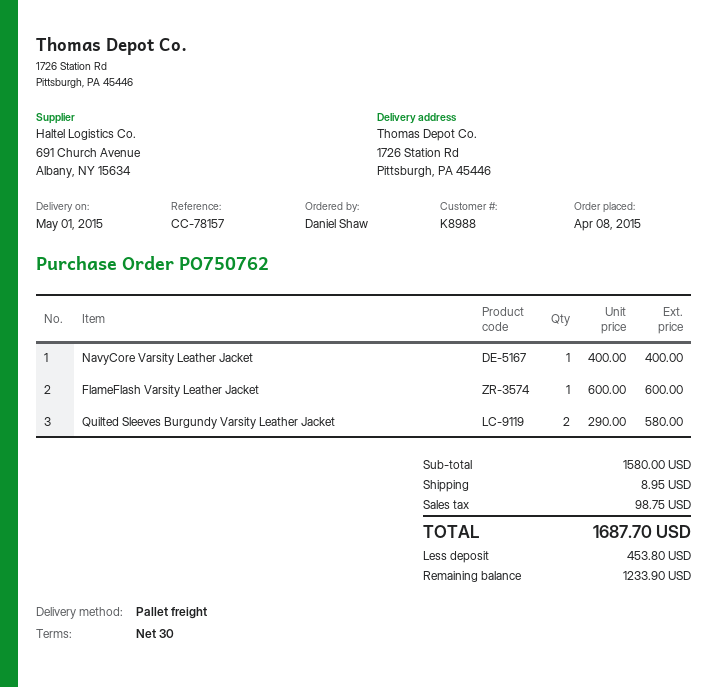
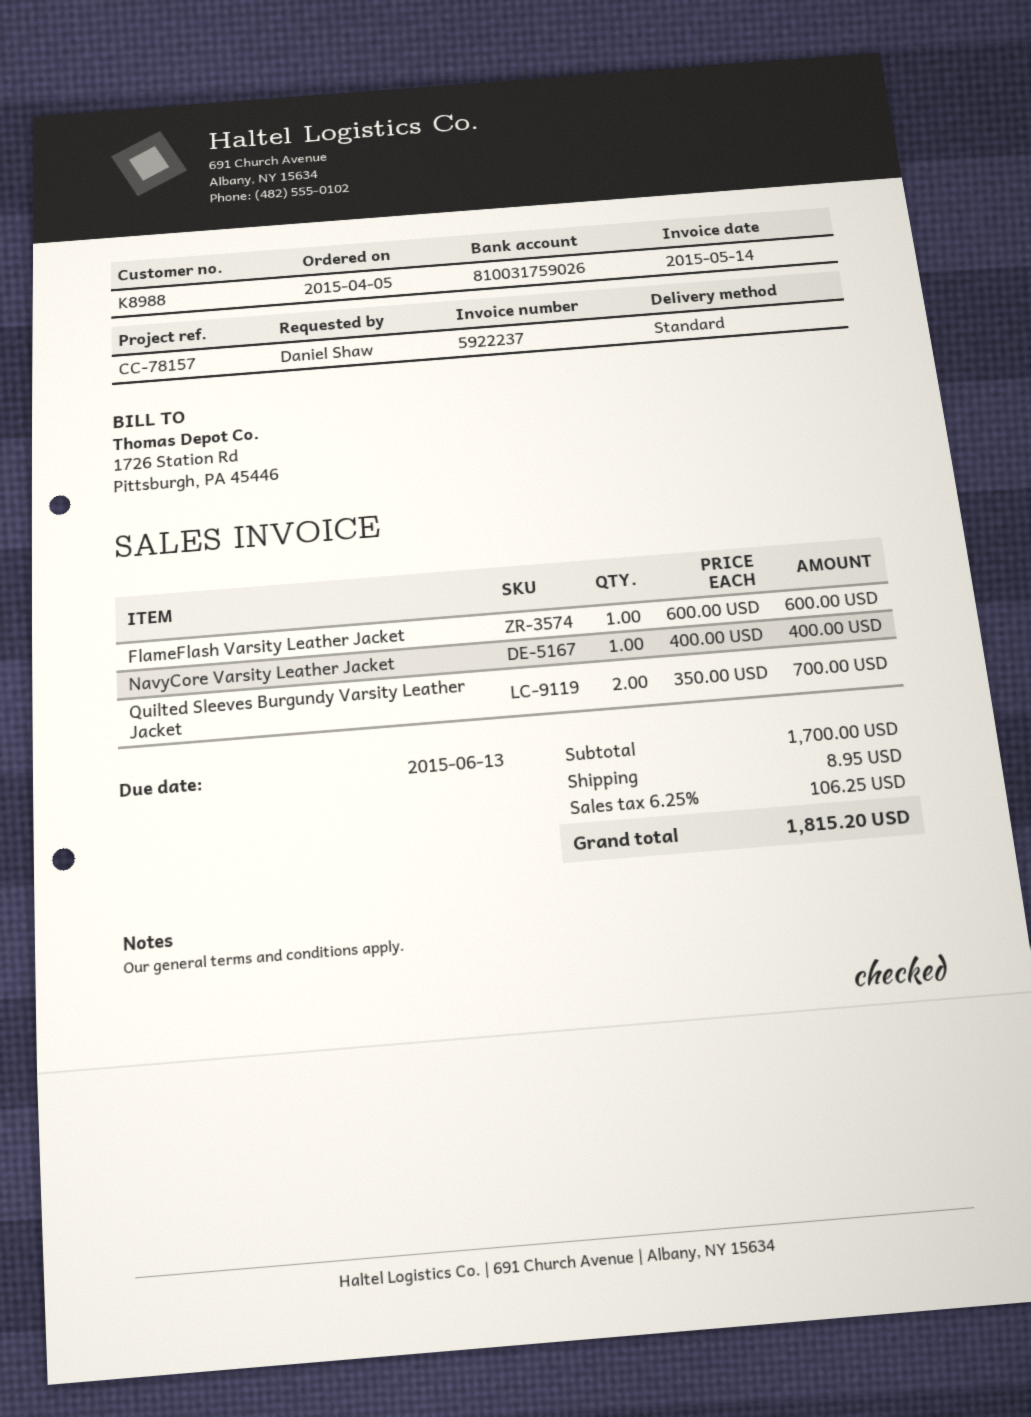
order date: 2015-04-08 -> 2015-04-05
shipping method: pallet freight -> standard
Quilted Sleeves Burgundy Varsity Leather Jacket: 2 x 290.00 = 580.00 -> 2 x 350.00 = 700.00
subtotal: 1580.00 -> 1700.00
tax: 98.75 -> 106.25
total: 1687.70 -> 1815.20

